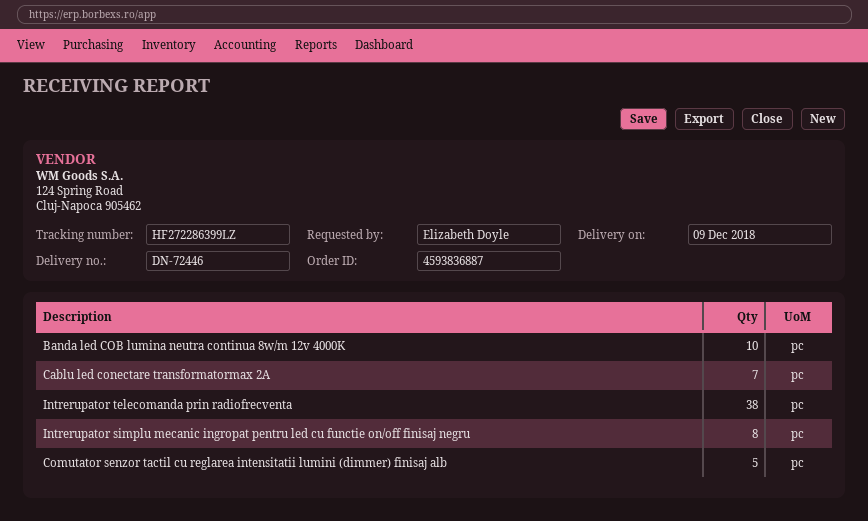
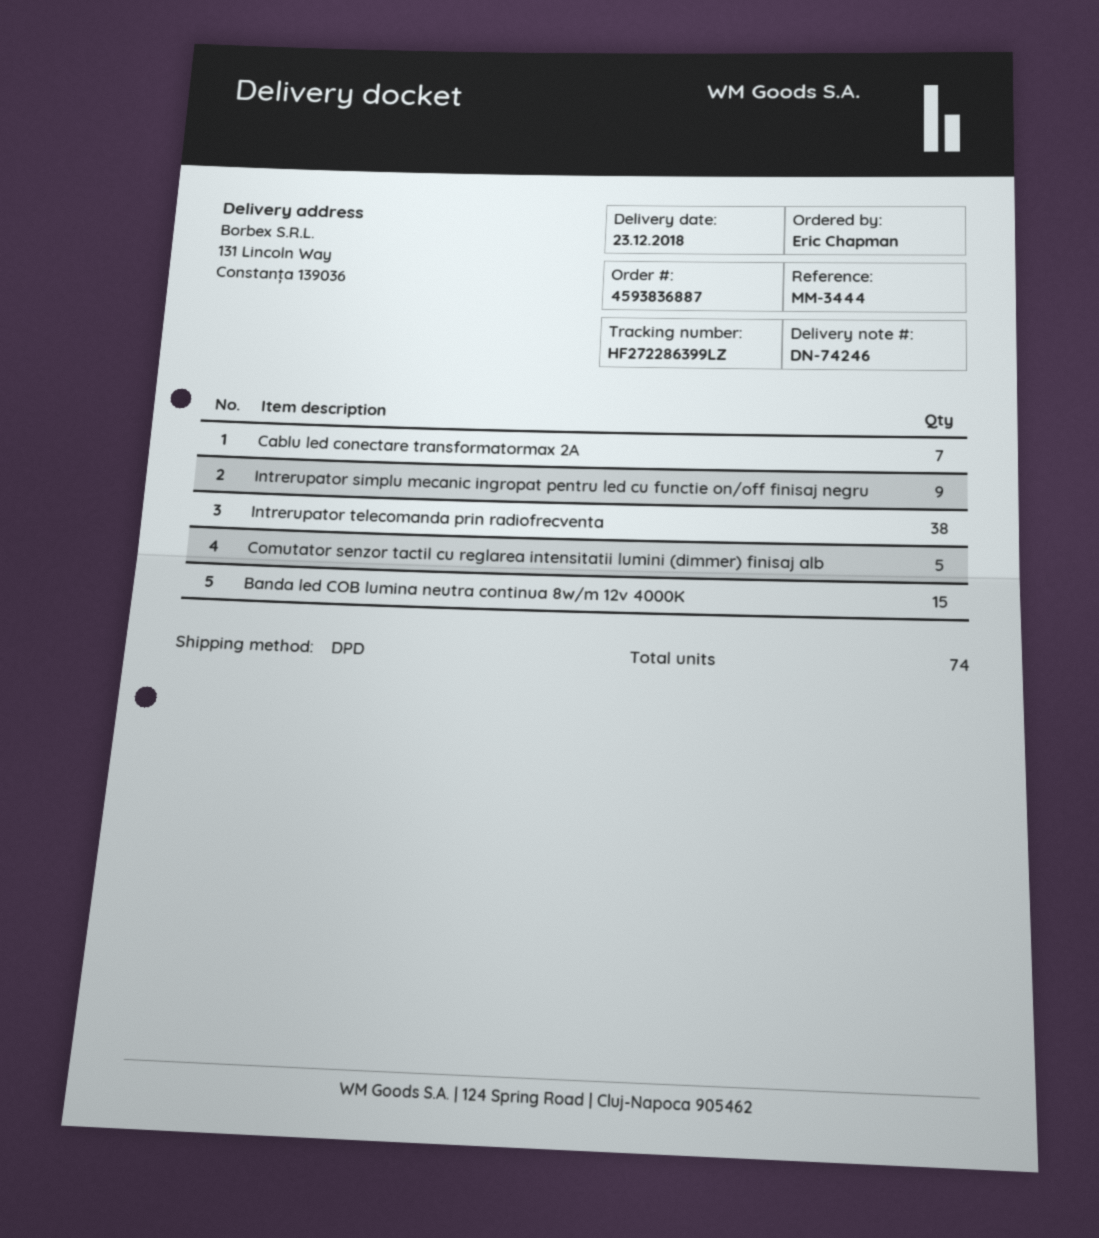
delivery note number: DN-72446 -> DN-74246
delivery date: 2018-12-09 -> 2018-12-23
ordered by: Elizabeth Doyle -> Eric Chapman
Banda led COB lumina neutra continua 8w/m 12v 4000K: 10 -> 15
Intrerupator simplu mecanic ingropat pentru led cu functie on/off finisaj negru: 8 -> 9

